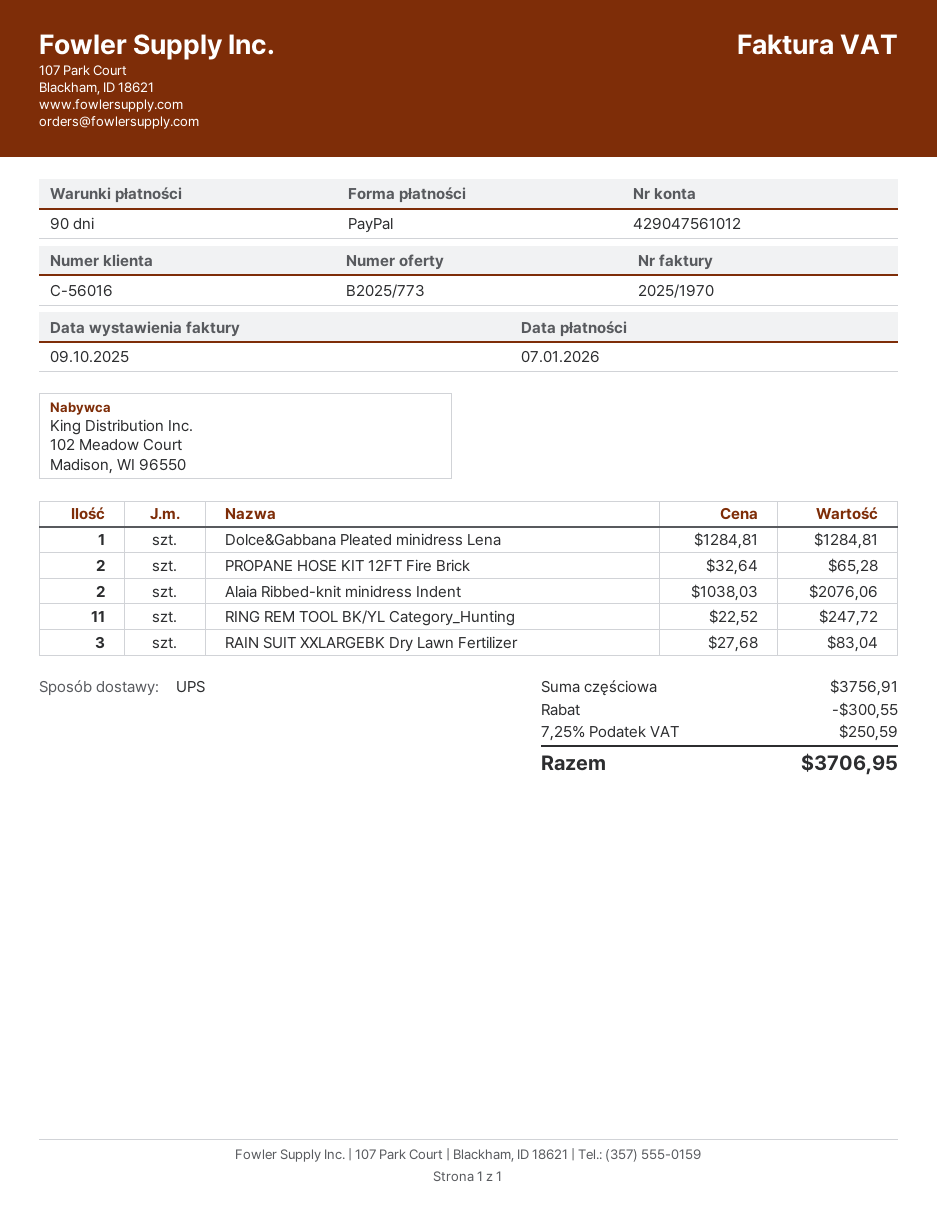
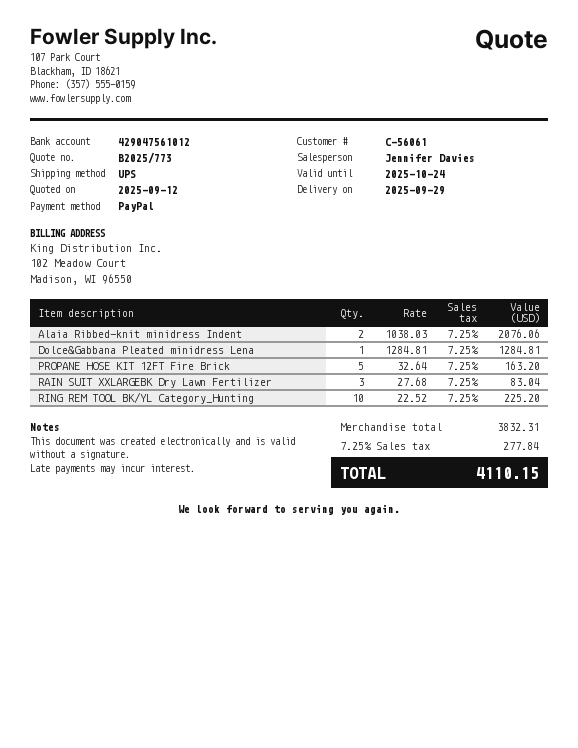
customer number: C-56016 -> C-56061
PROPANE HOSE KIT 12FT Fire Brick: 2 x 32.64 = 65.28 -> 5 x 32.64 = 163.20
RING REM TOOL BK/YL Category_Hunting: 11 x 22.52 = 247.72 -> 10 x 22.52 = 225.20
subtotal: 3756.91 -> 3832.31
discount: 300.55 -> none
tax: 7.25% = 250.59 -> 7.25% = 277.84
total: 3706.95 -> 4110.15

